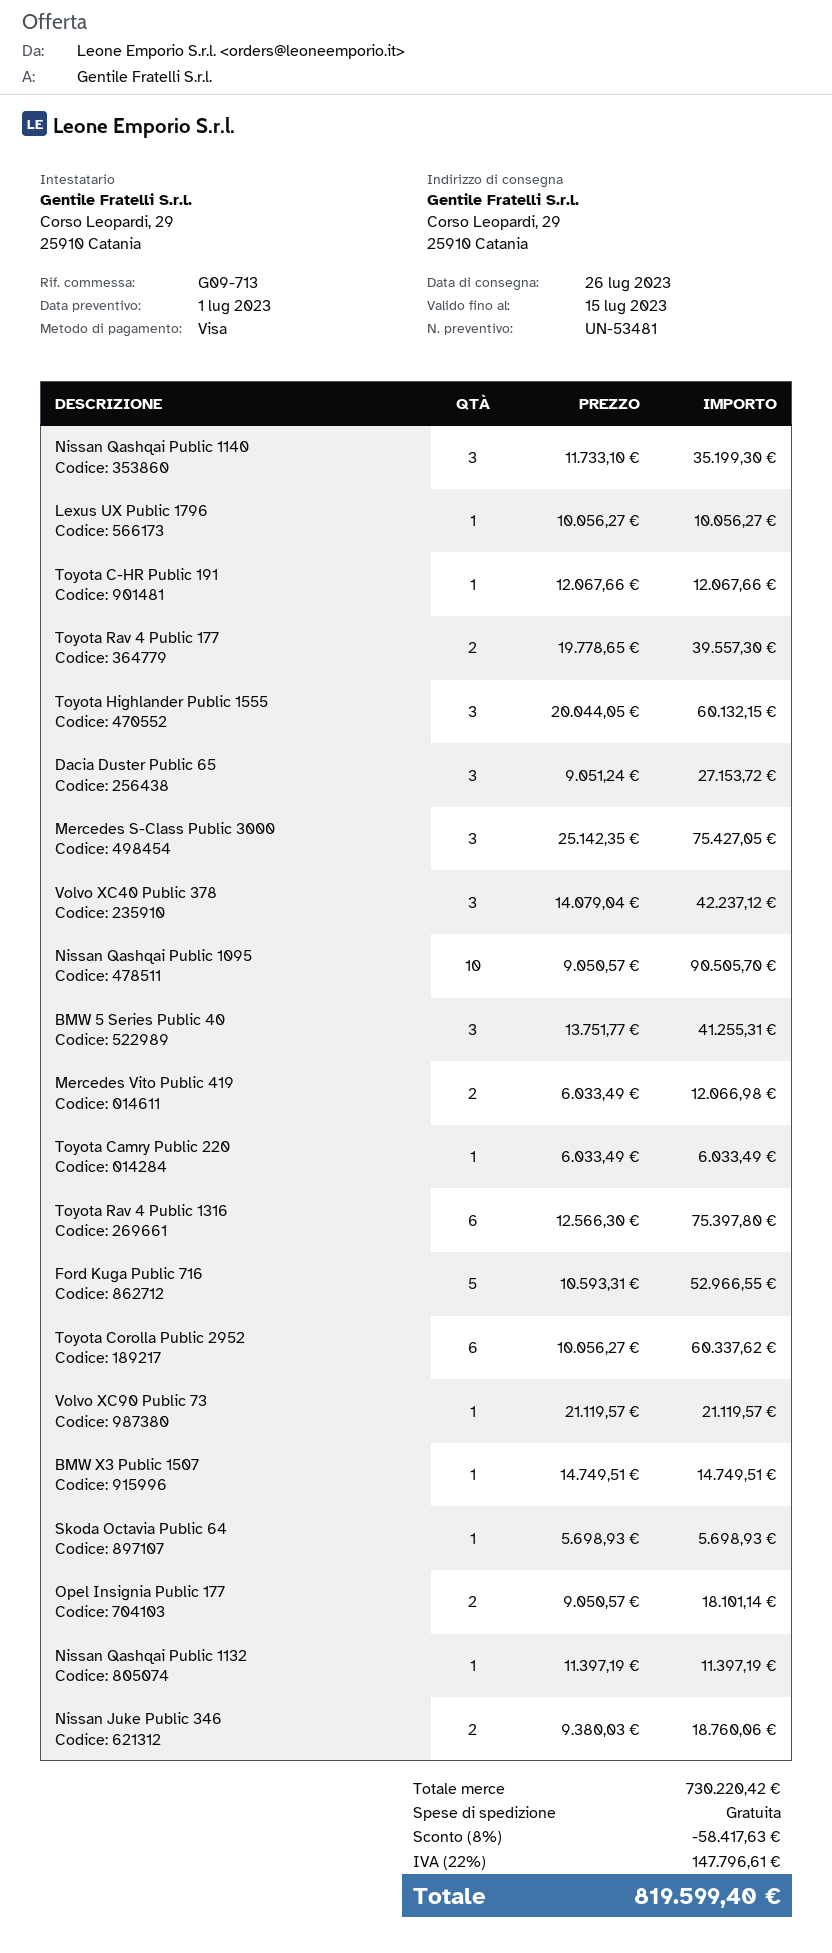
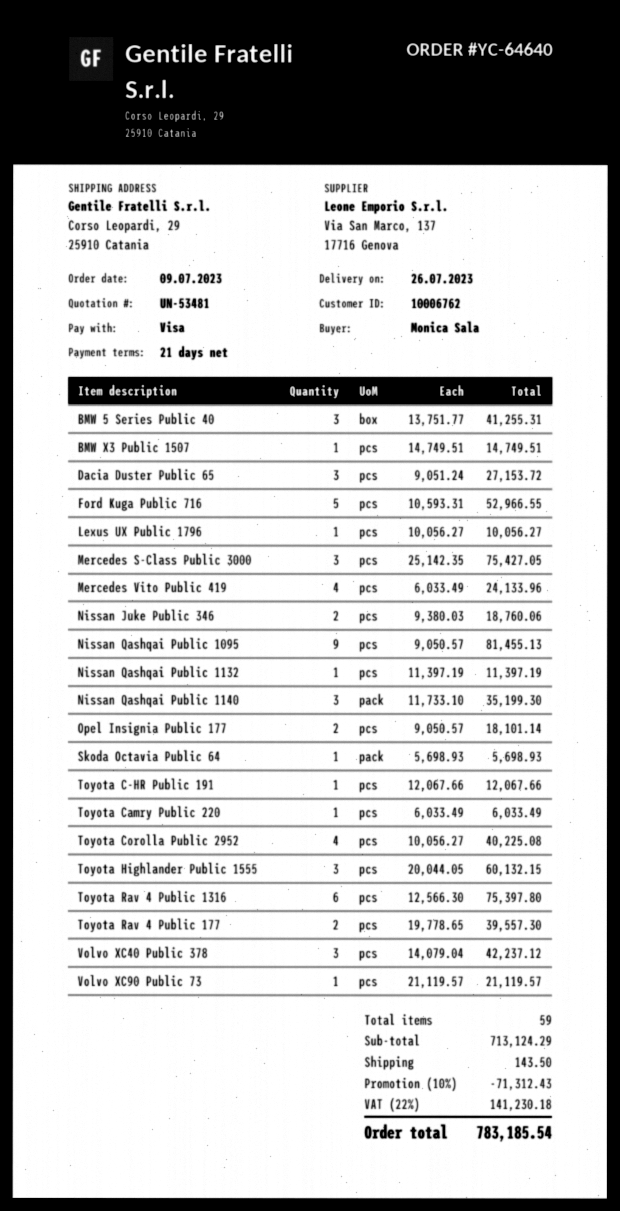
Nissan Qashqai Public 1095: 10 x 9050.57 = 90505.70 -> 9 x 9050.57 = 81455.13
Mercedes Vito Public 419: 2 x 6033.49 = 12066.98 -> 4 x 6033.49 = 24133.96
Toyota Corolla Public 2952: 6 x 10056.27 = 60337.62 -> 4 x 10056.27 = 40225.08
subtotal: 730220.42 -> 713124.29
discount: 8% = 58417.63 -> 10% = 71312.43
shipping: 0.00 -> 143.50
tax: 22% = 147796.61 -> 22% = 141230.18
total: 819599.40 -> 783185.54

